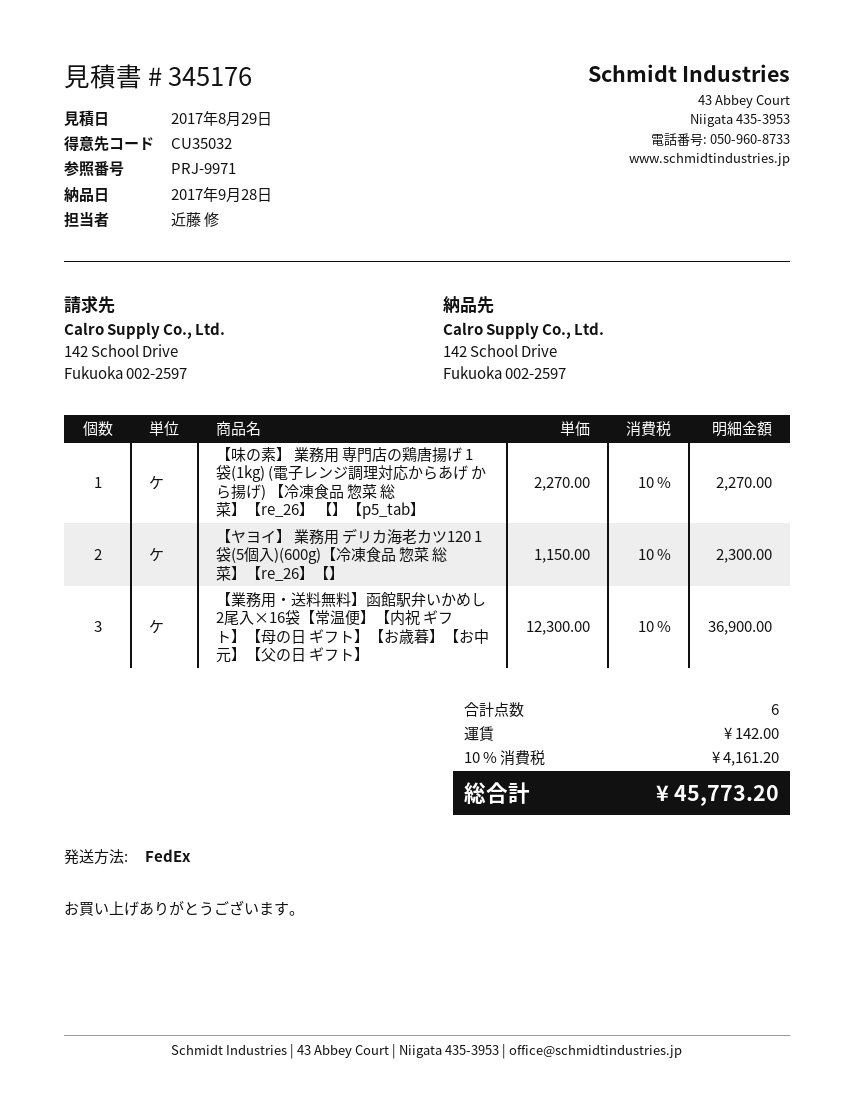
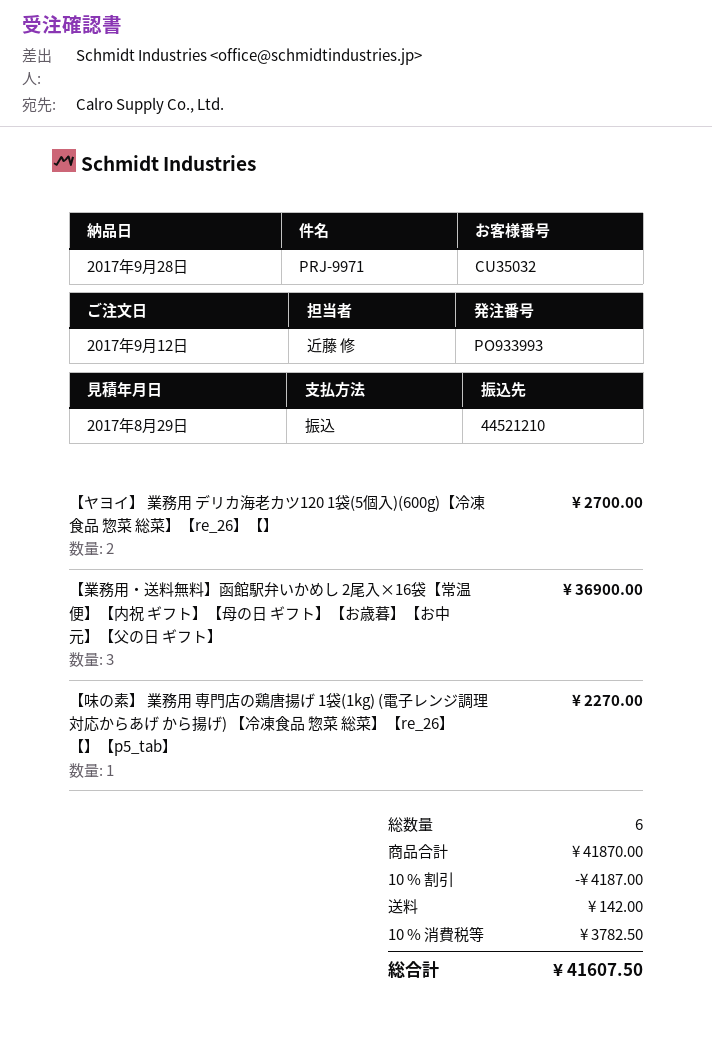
【ヤヨイ】 業務用 デリカ海老カツ120 1袋(5個入)(600g)【冷凍食品 惣菜 総菜】【re_26】【】: 2 for 2300.00 -> 2 for 2700.00
discount: none -> 10% = 4187.00
tax: 10% = 4161.20 -> 10% = 3782.50
total: 45773.20 -> 41607.50

